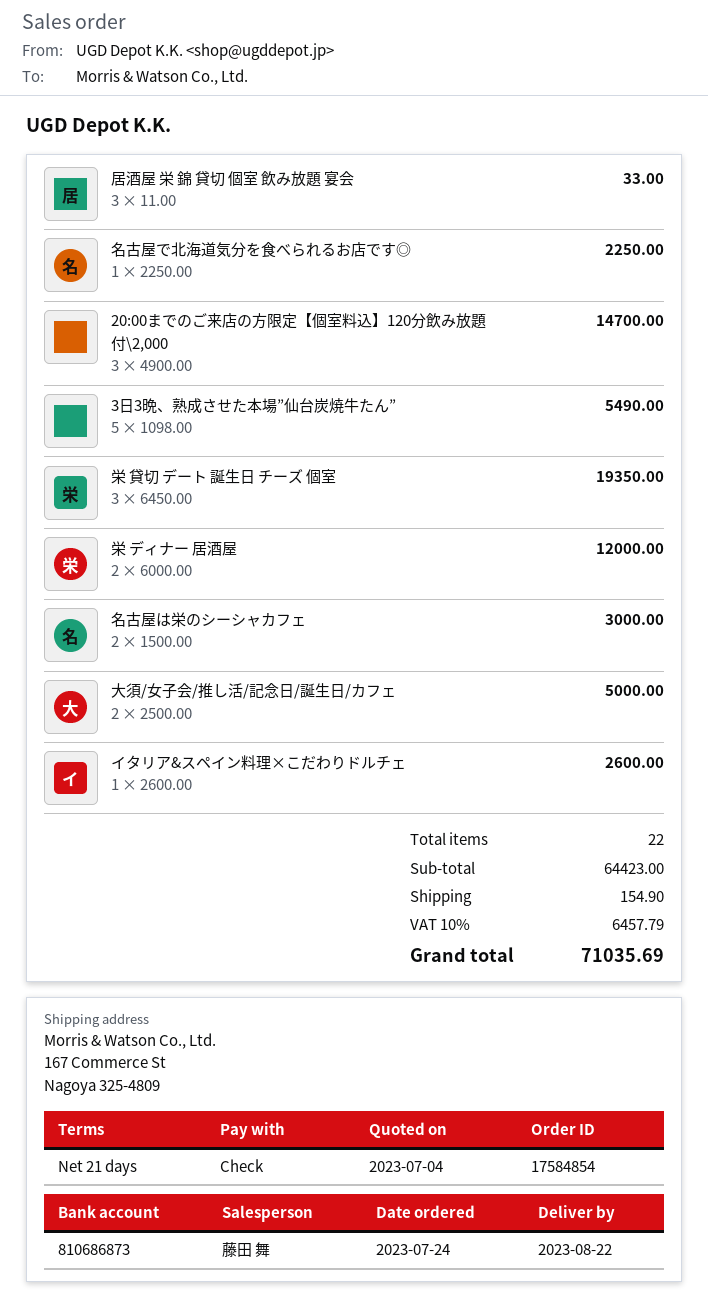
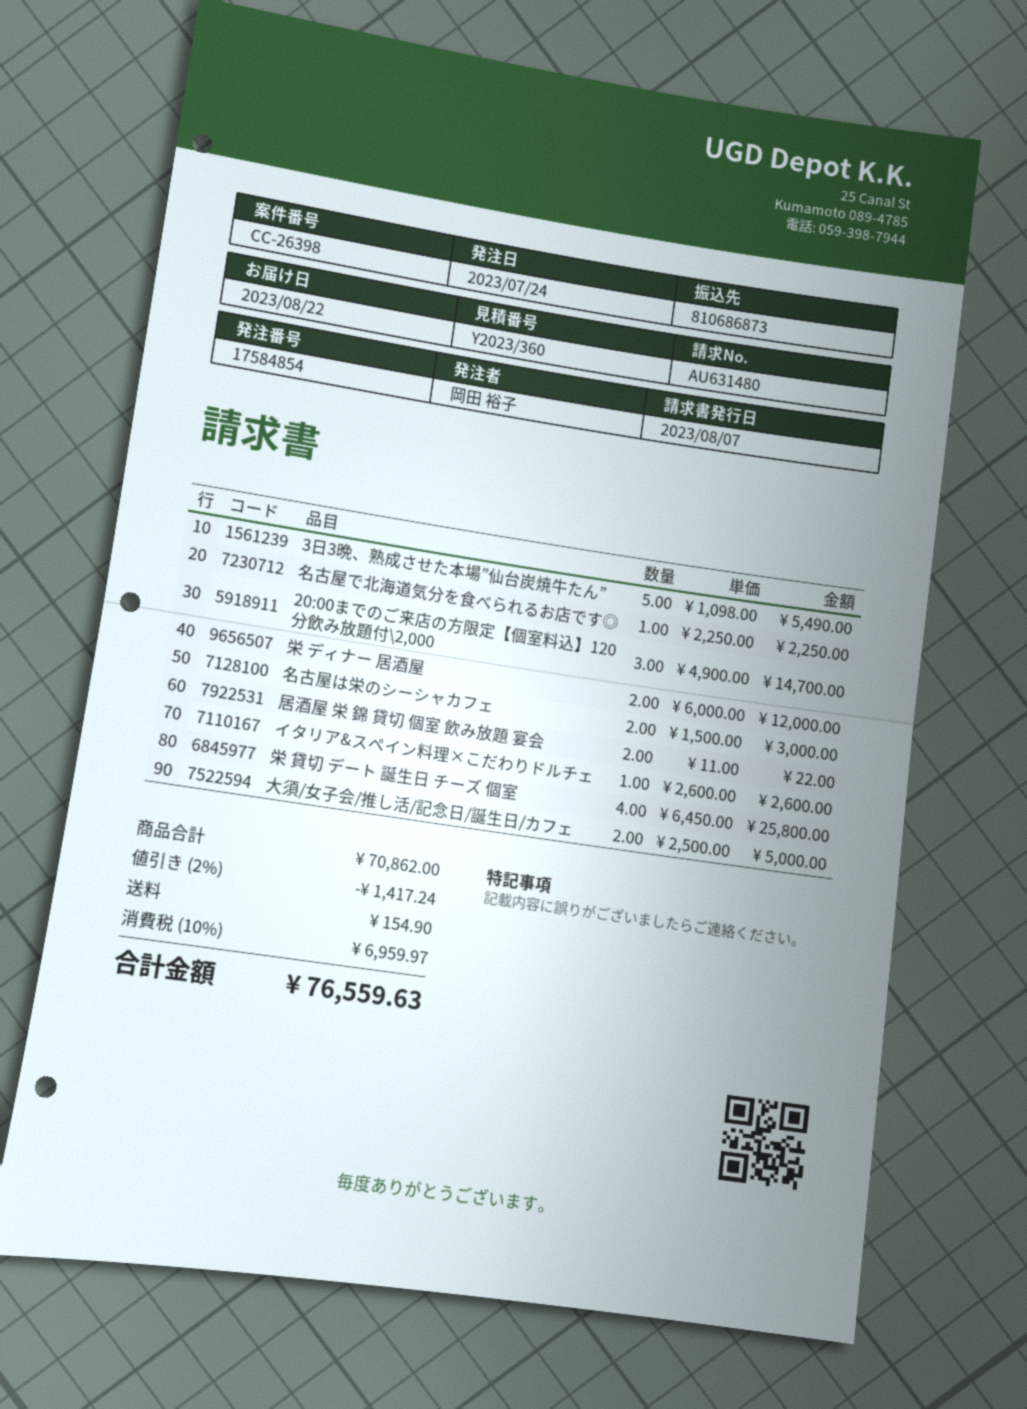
居酒屋 栄 錦 貸切 個室 飲み放題 宴会: 3 x 11.00 = 33.00 -> 2 x 11.00 = 22.00
栄 貸切 デート 誕生日 チーズ 個室: 3 x 6450.00 = 19350.00 -> 4 x 6450.00 = 25800.00
subtotal: 64423.00 -> 70862.00
discount: none -> 2% = 1417.24
tax: 10% = 6457.79 -> 10% = 6959.97
total: 71035.69 -> 76559.63

